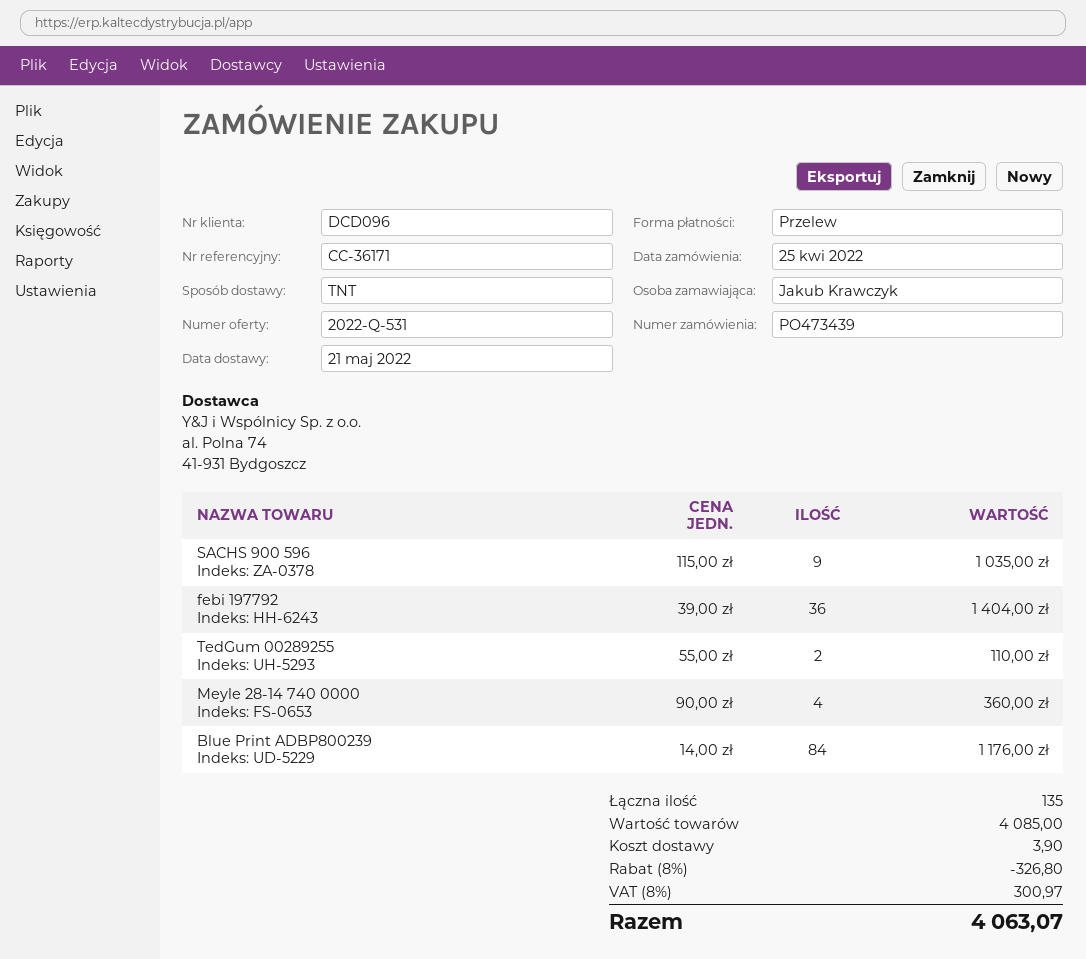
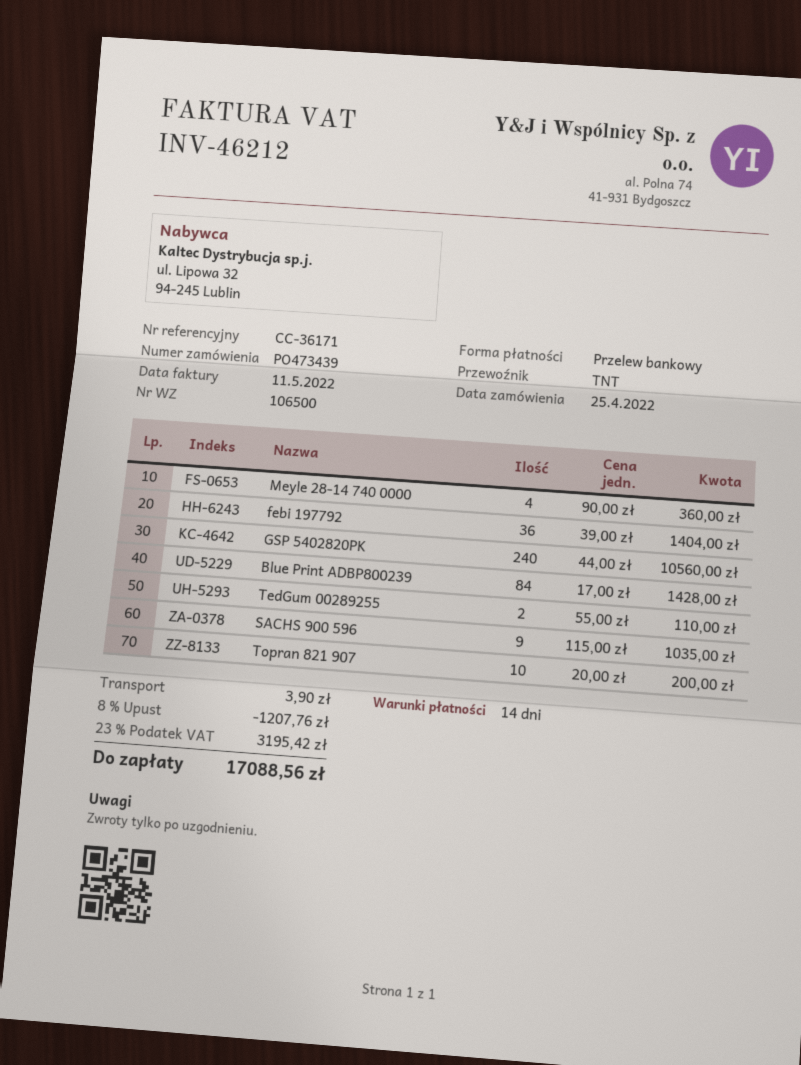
Blue Print ADBP800239: 84 x 14.00 = 1176.00 -> 84 x 17.00 = 1428.00
GSP 5402820PK: none -> 240 x 44.00 = 10560.00
Topran 821 907: none -> 10 x 20.00 = 200.00
discount: 8% = 326.80 -> 8% = 1207.76
tax: 8% = 300.97 -> 23% = 3195.42
total: 4063.07 -> 17088.56

